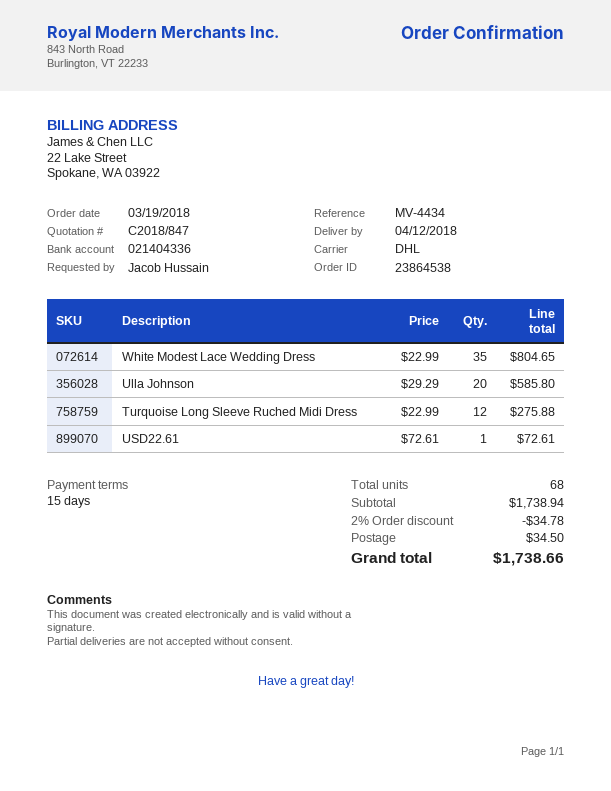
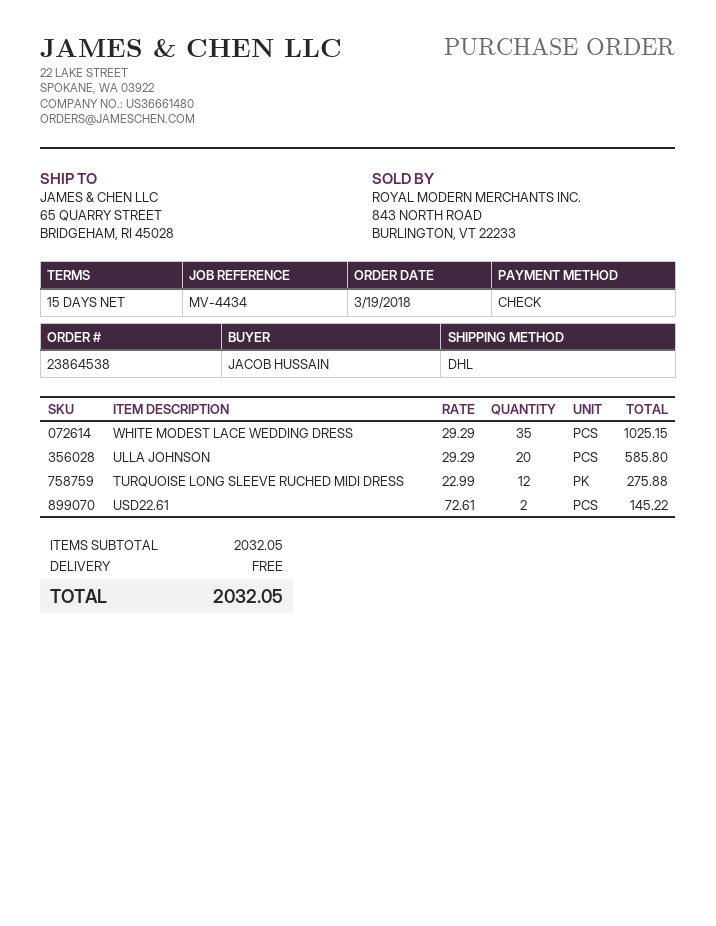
White Modest Lace Wedding Dress: 35 x 22.99 = 804.65 -> 35 x 29.29 = 1025.15
USD22.61: 1 x 72.61 = 72.61 -> 2 x 72.61 = 145.22
subtotal: 1738.94 -> 2032.05
discount: 2% = 34.78 -> none
shipping: 34.50 -> 0.00
total: 1738.66 -> 2032.05

